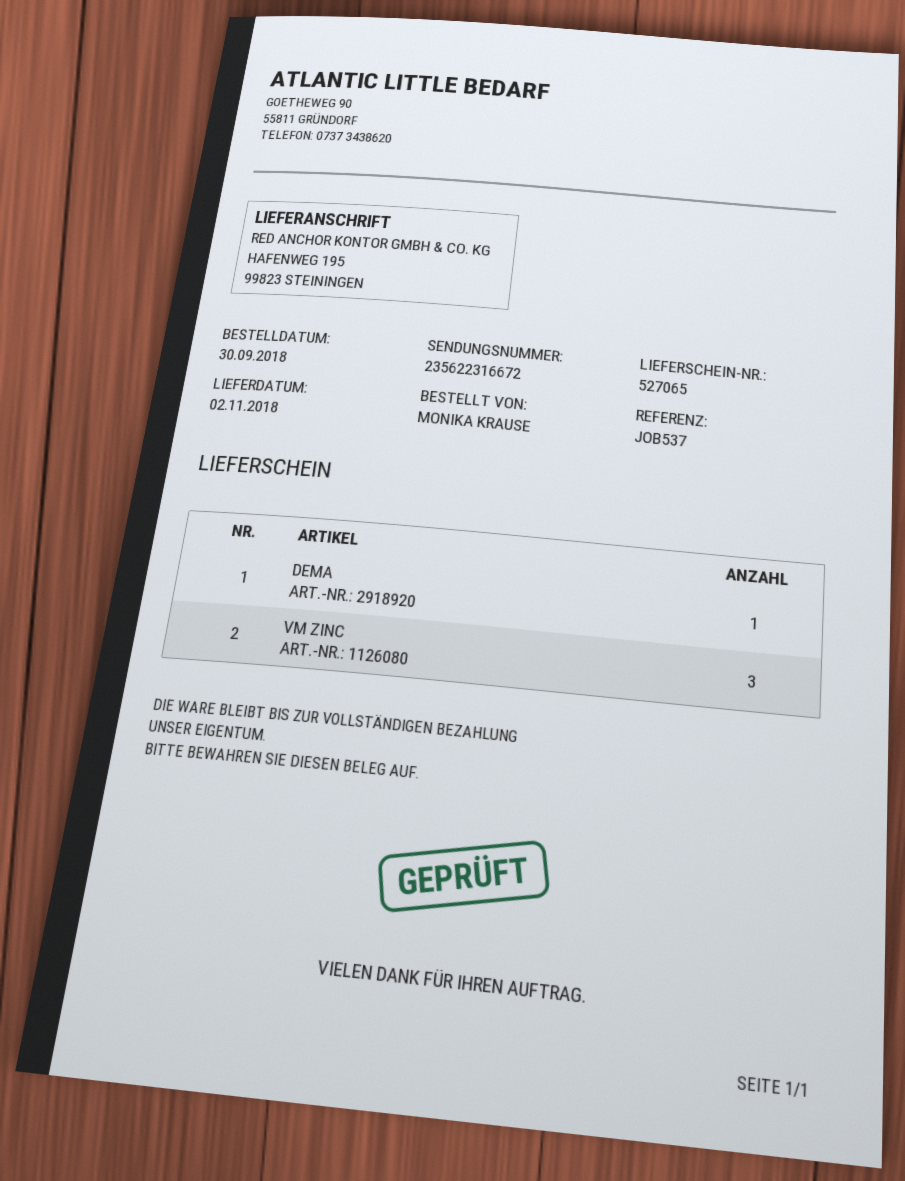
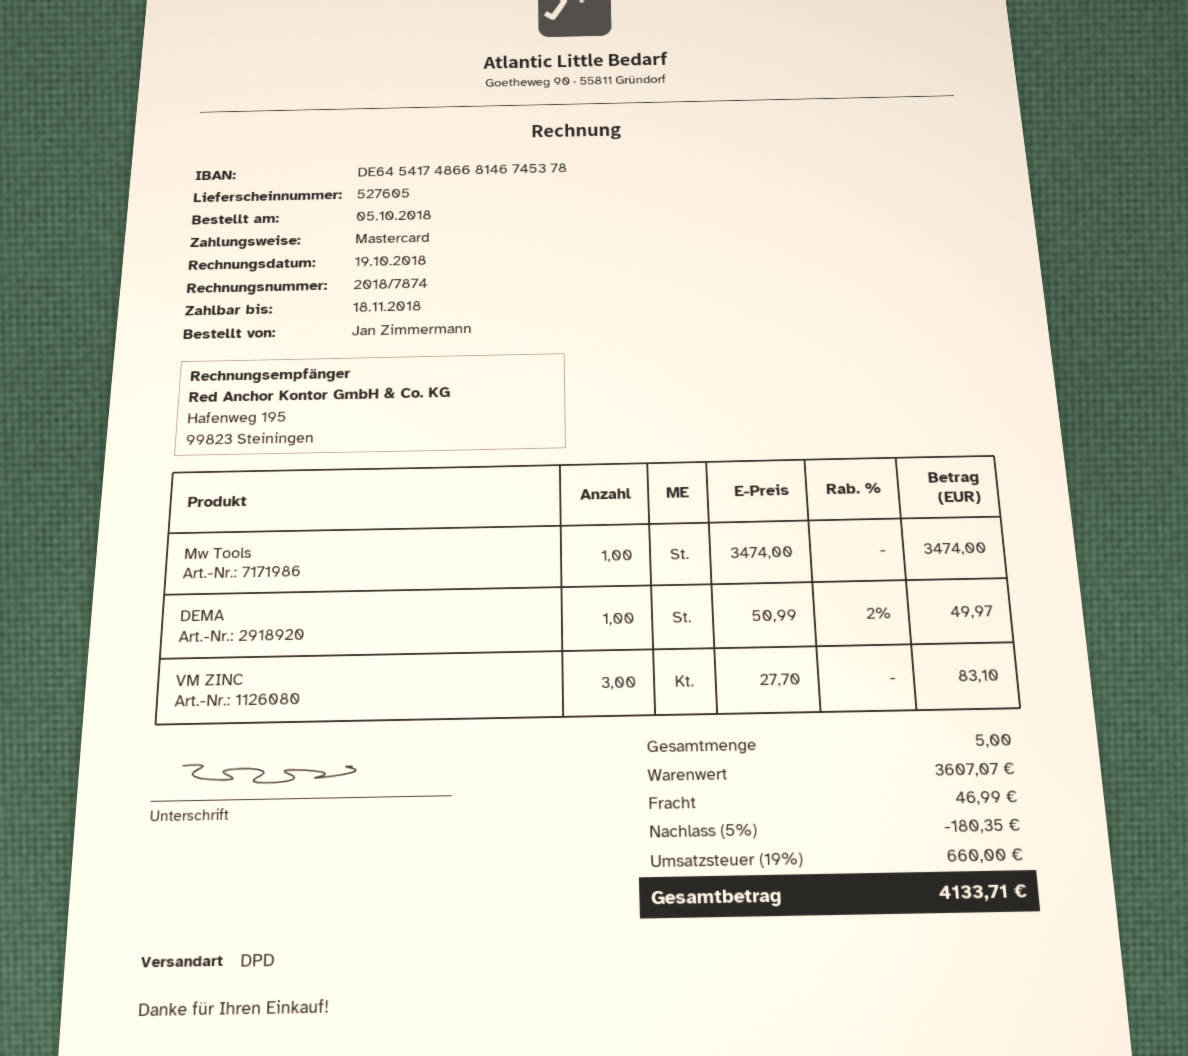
order date: 2018-09-30 -> 2018-10-05
delivery note number: 527065 -> 527605
ordered by: MONIKA KRAUSE -> Jan Zimmermann
Mw Tools: none -> 1

